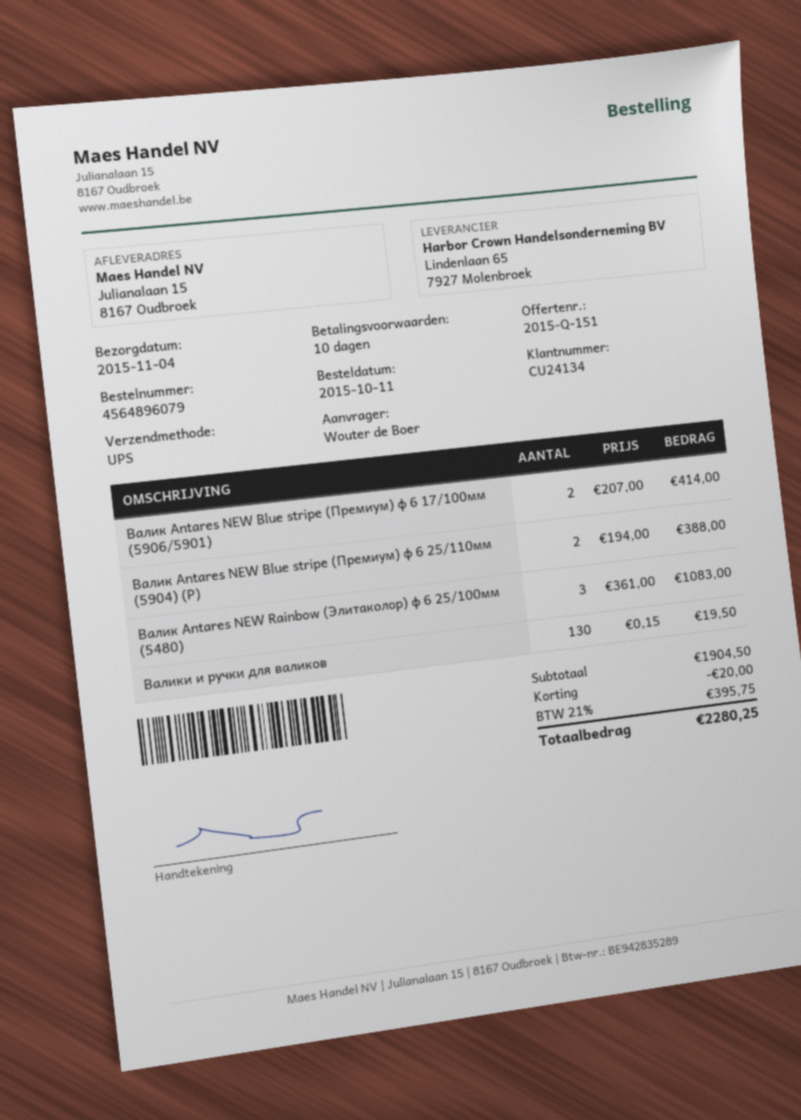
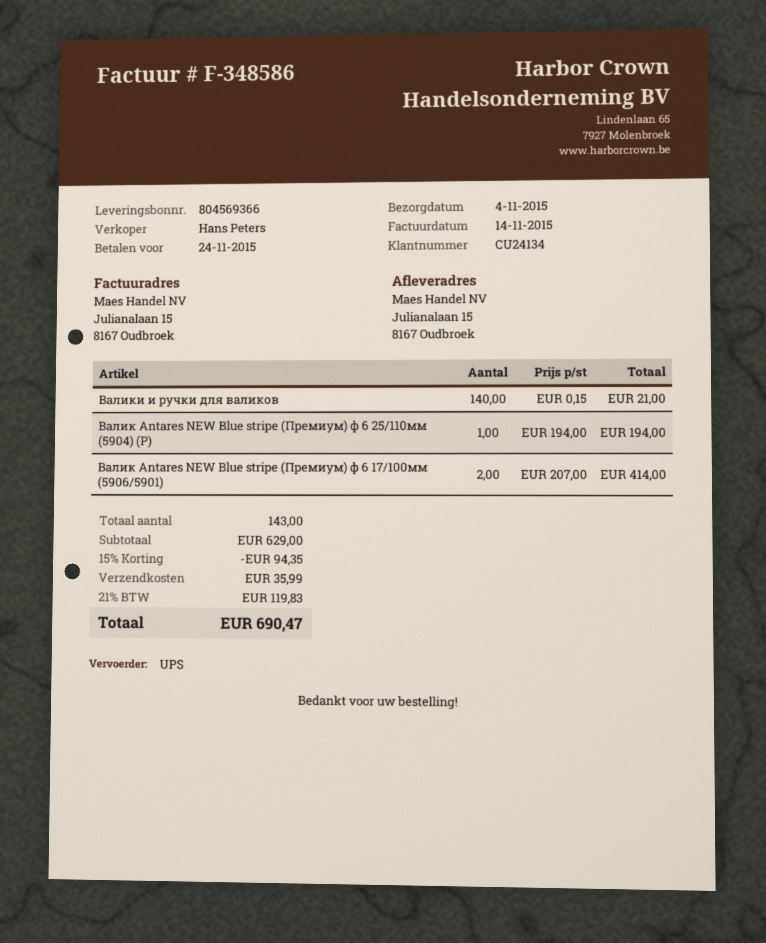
Валик Antares NEW Blue stripe (Премиум) ф 6 25/110мм (5904) (Р): 2 x 194.00 = 388.00 -> 1 x 194.00 = 194.00
Валик Antares NEW Rainbow (Элитаколор) ф 6 25/100мм (5480): 3 x 361.00 = 1083.00 -> none
Валики и ручки для валиков: 130 x 0.15 = 19.50 -> 140 x 0.15 = 21.00
subtotal: 1904.50 -> 629.00
discount: 20.00 -> 94.35
shipping: none -> 35.99
tax: 21% = 395.75 -> 21% = 119.83
total: 2280.25 -> 690.47

